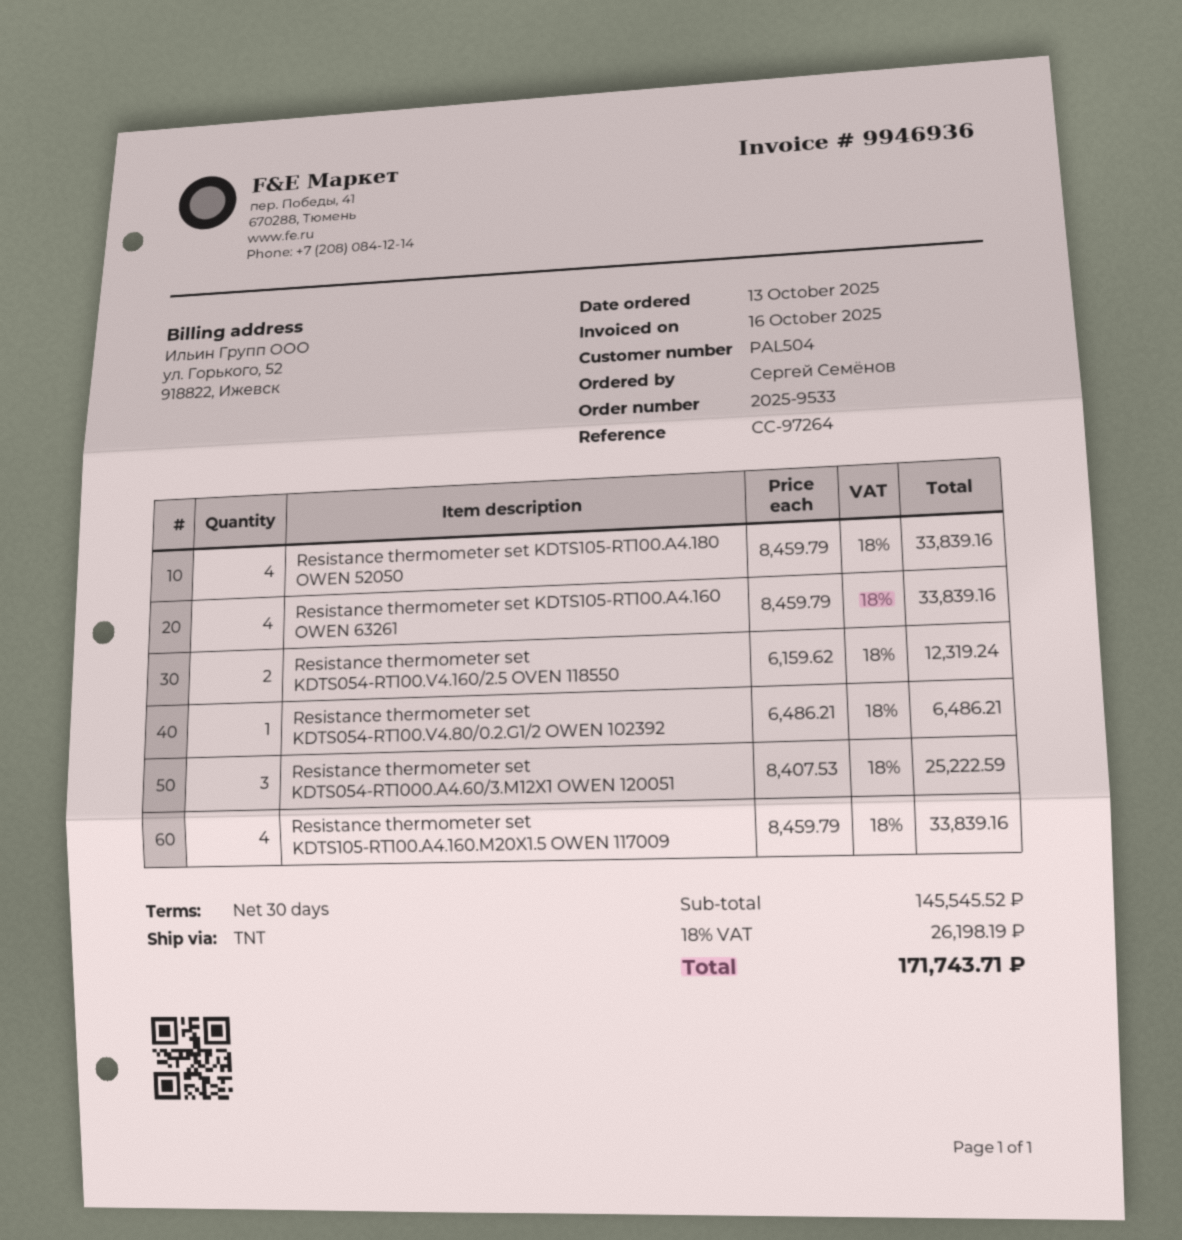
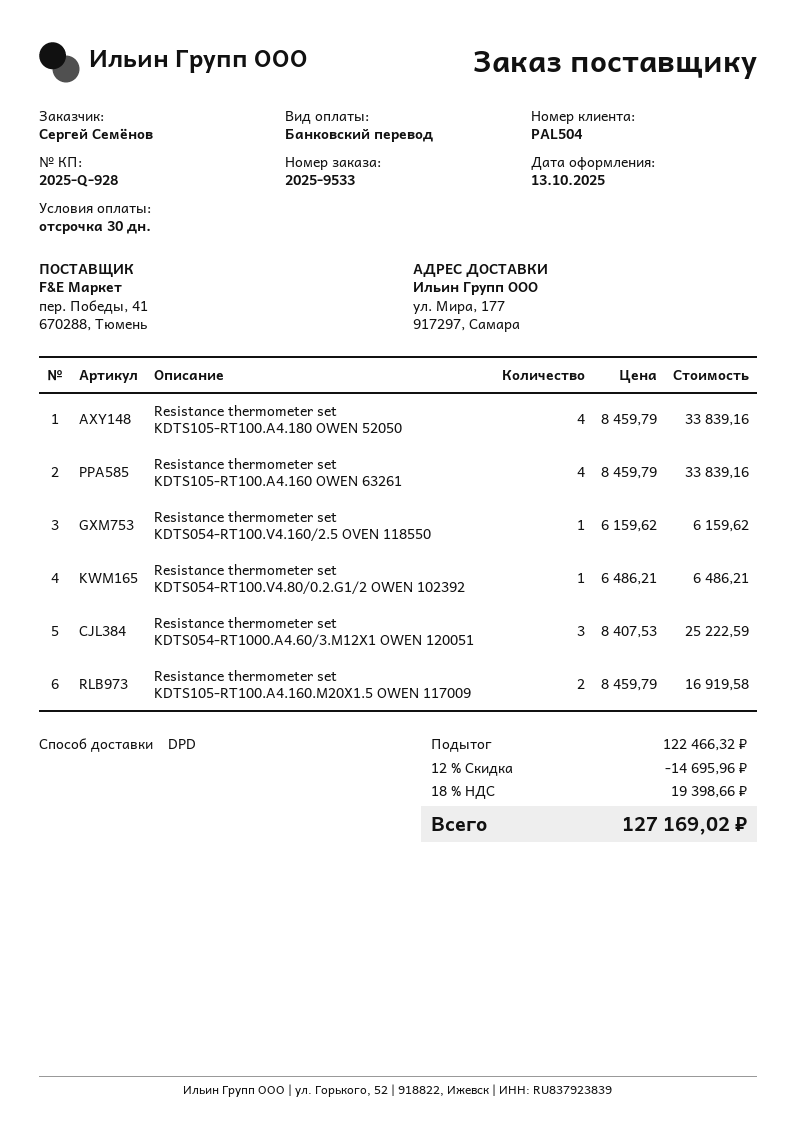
shipping method: TNT -> DPD
Resistance thermometer set KDTS054-RT100.V4.160/2.5 OVEN 118550: 2 x 6159.62 = 12319.24 -> 1 x 6159.62 = 6159.62
Resistance thermometer set KDTS105-RT100.A4.160.M20X1.5 OWEN 117009: 4 x 8459.79 = 33839.16 -> 2 x 8459.79 = 16919.58
subtotal: 145545.52 -> 122466.32
discount: none -> 12% = 14695.96
tax: 18% = 26198.19 -> 18% = 19398.66
total: 171743.71 -> 127169.02

